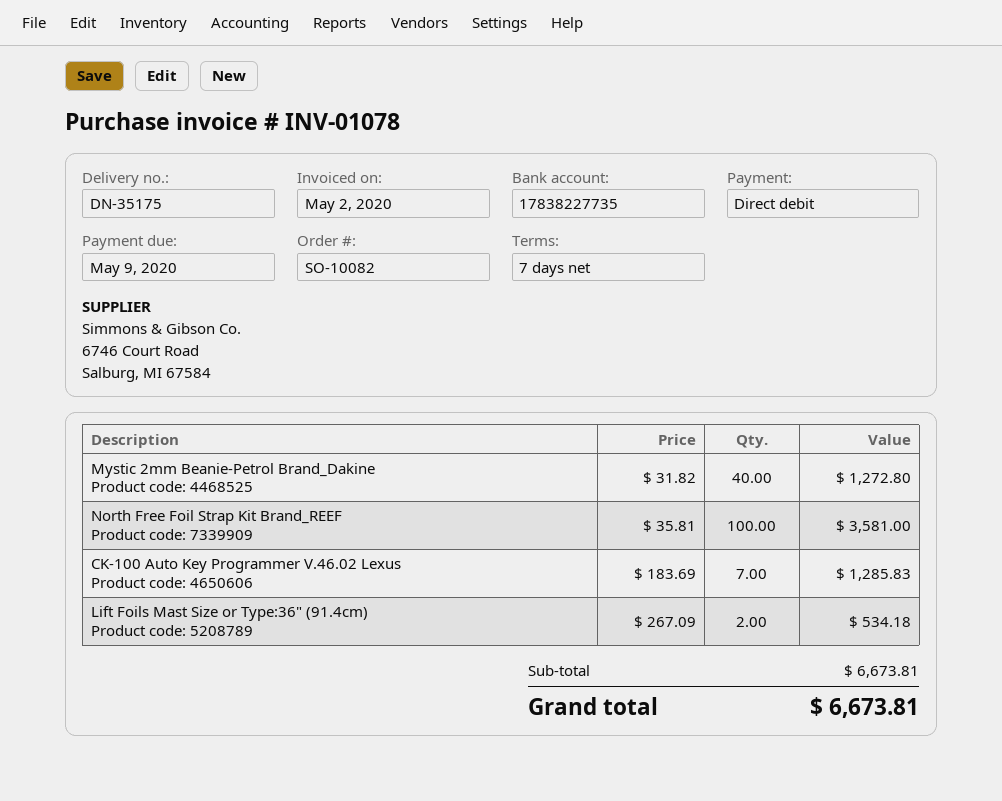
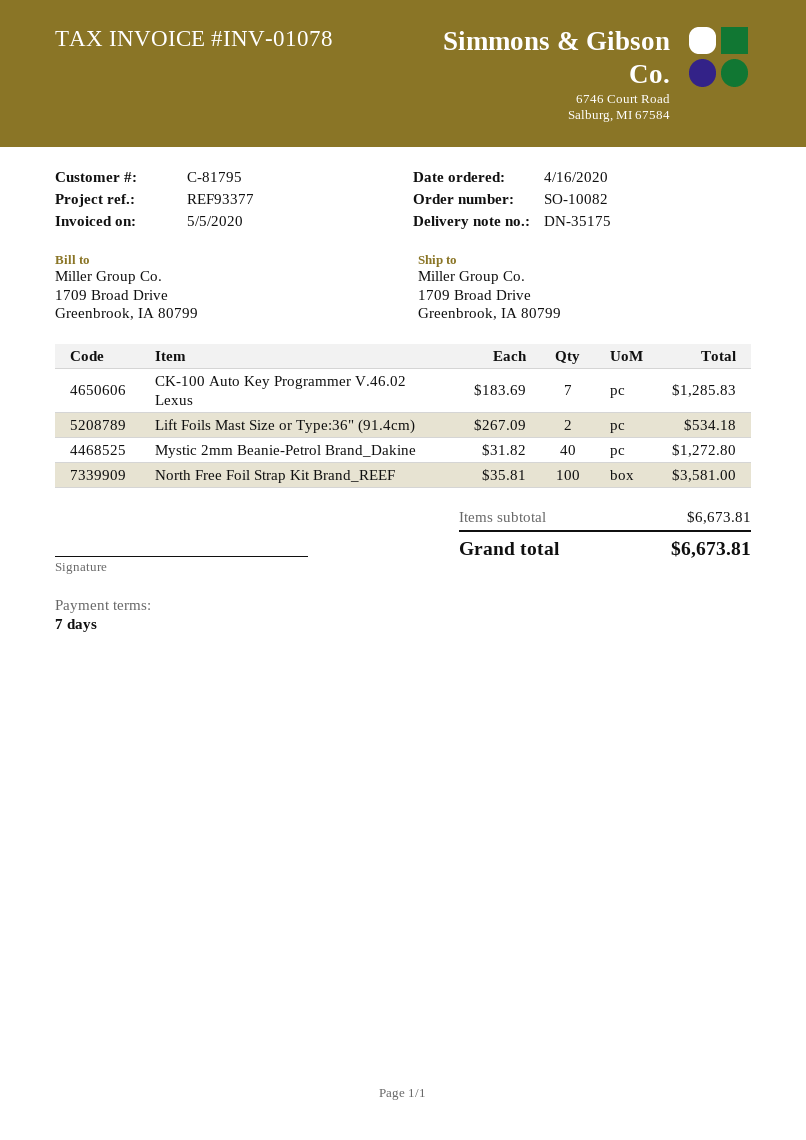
invoice date: 2020-05-02 -> 2020-05-05

